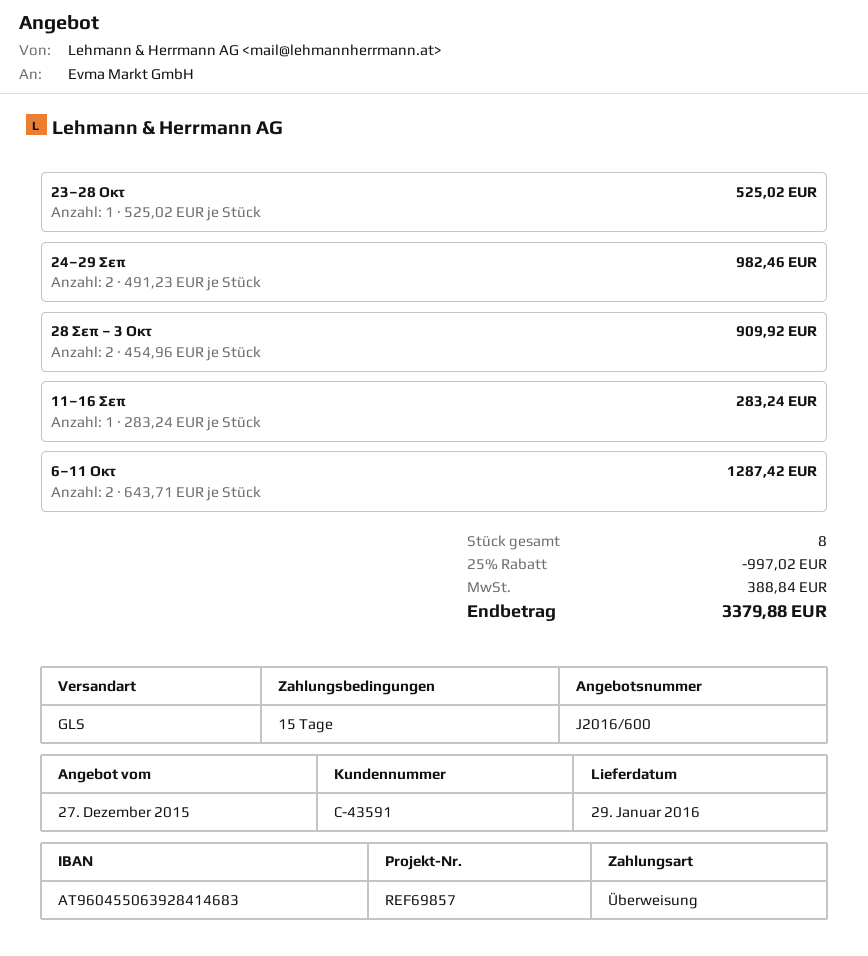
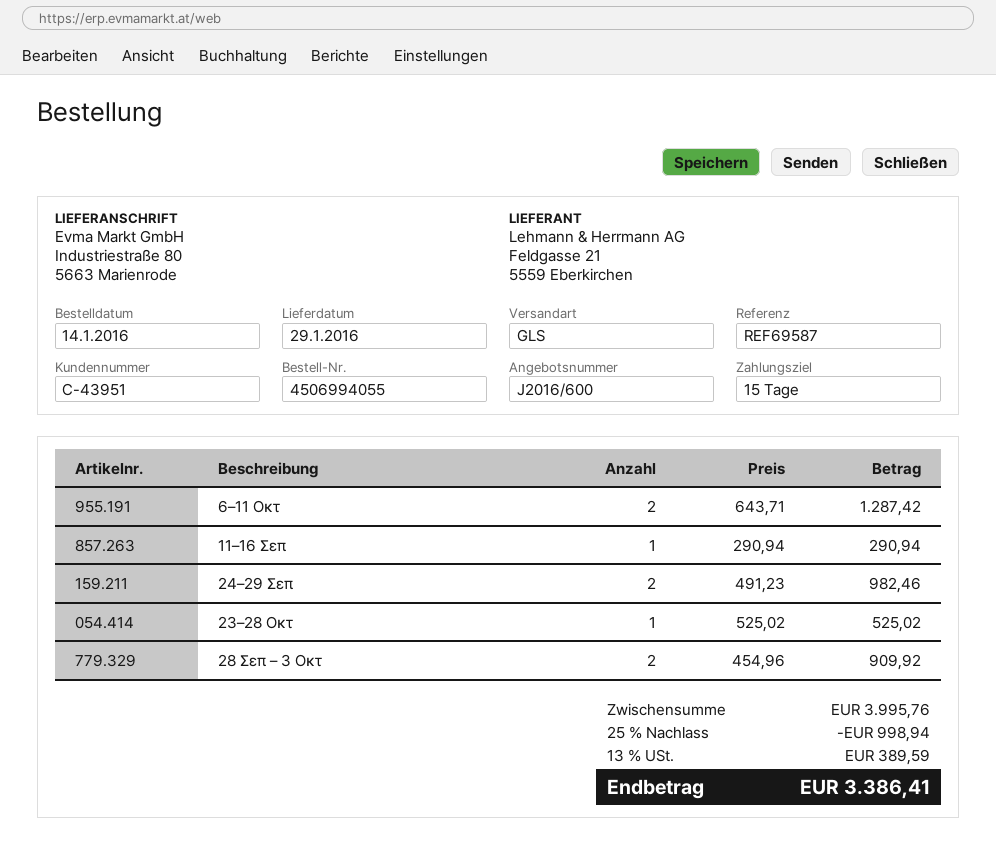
customer number: C-43591 -> C-43951
reference: REF69857 -> REF69587
11–16 Σεπ: 1 x 283.24 = 283.24 -> 1 x 290.94 = 290.94
discount: 25% = 997.02 -> 25% = 998.94
tax: 388.84 -> 389.59
total: 3379.88 -> 3386.41

